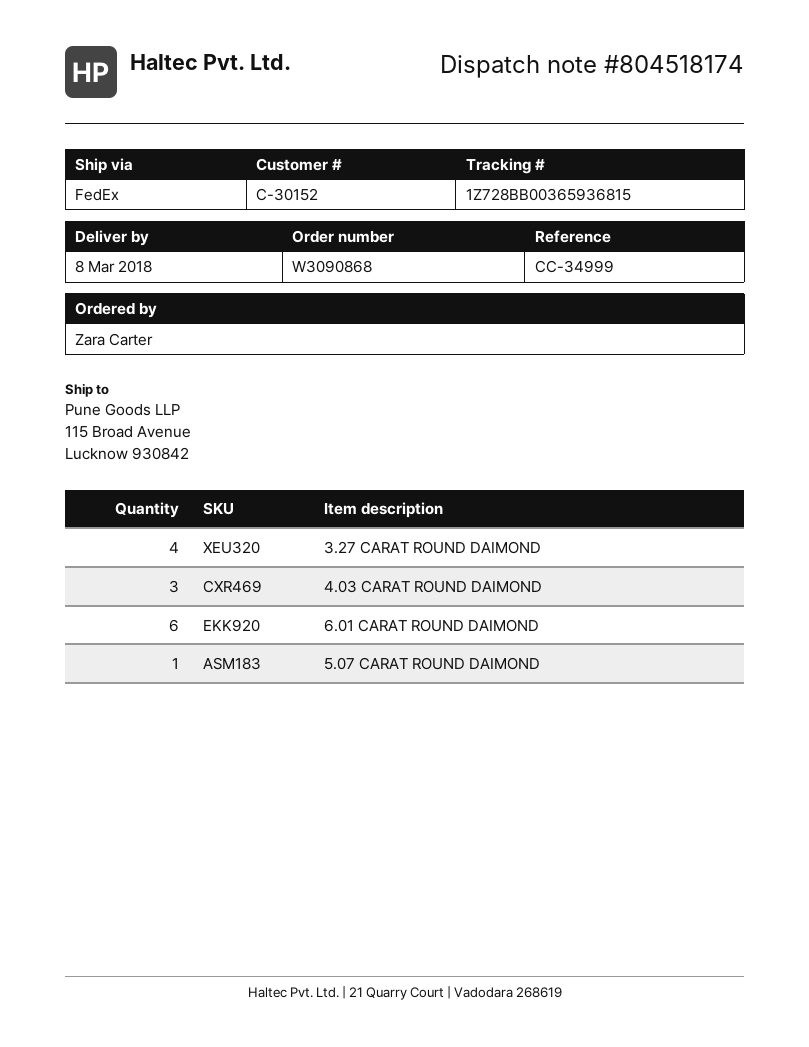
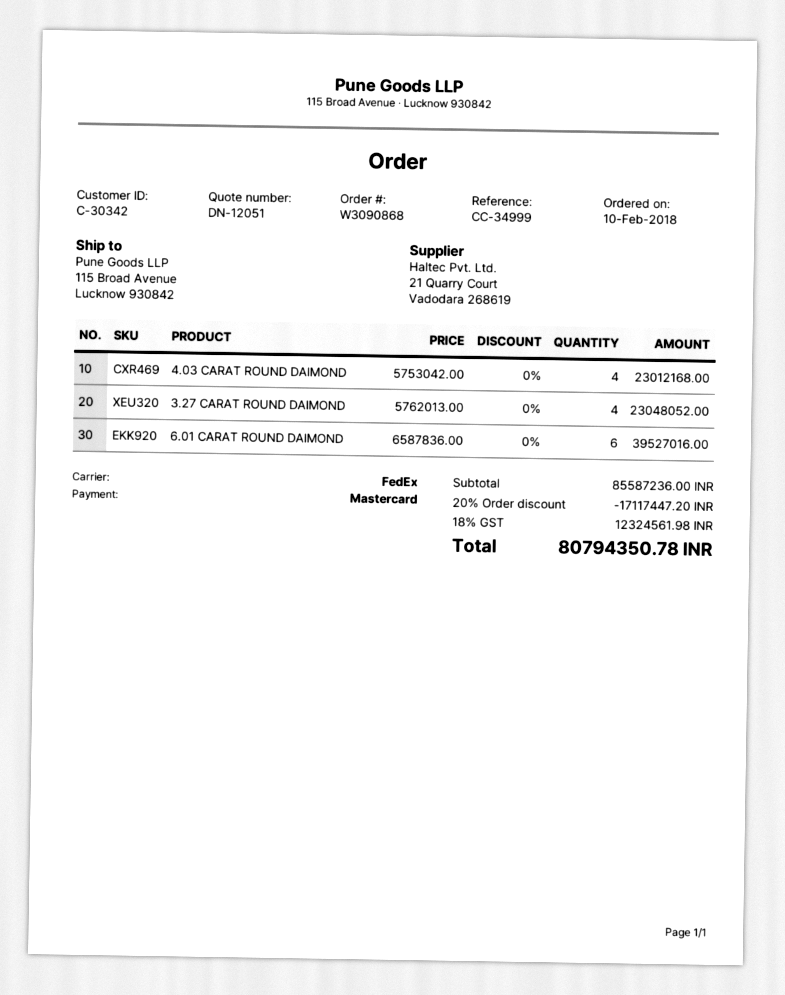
customer number: C-30152 -> C-30342
4.03 CARAT ROUND DAIMOND: 3 -> 4
5.07 CARAT ROUND DAIMOND: 1 -> none

